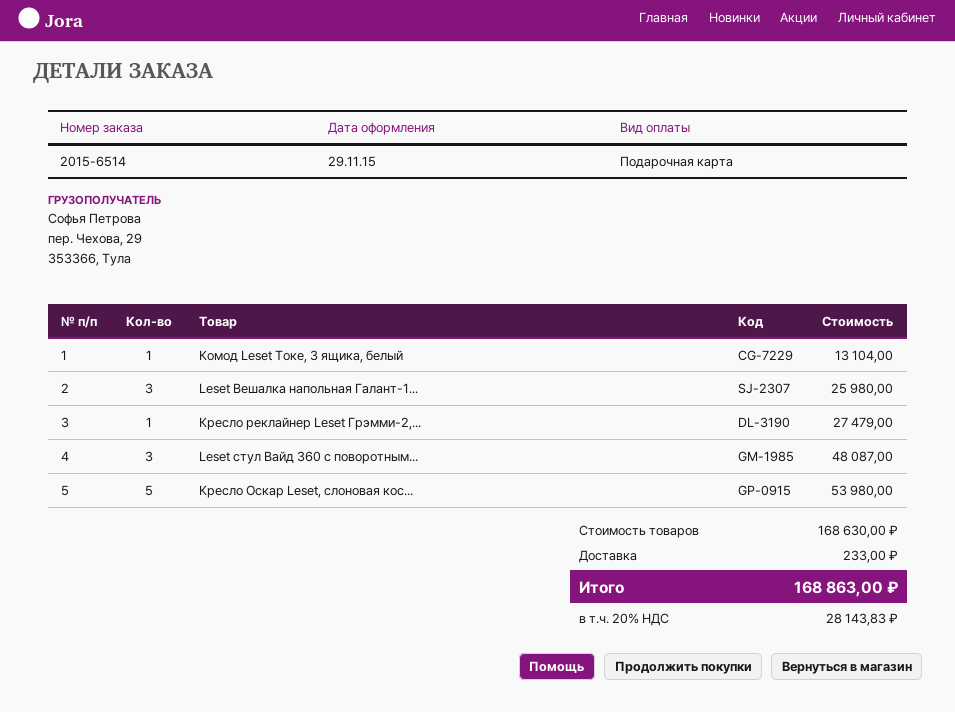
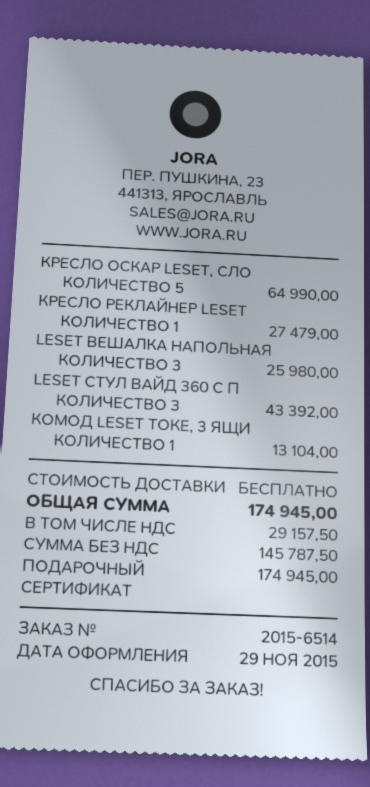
Leset стул Вайд 360 с поворотным...: 3 for 48087.00 -> 3 for 43392.00
Кресло Оскар Leset, слоновая кос...: 5 for 53980.00 -> 5 for 64990.00
shipping: 233.00 -> 0.00
tax: 28143.83 -> 29157.50
total: 168863.00 -> 174945.00

